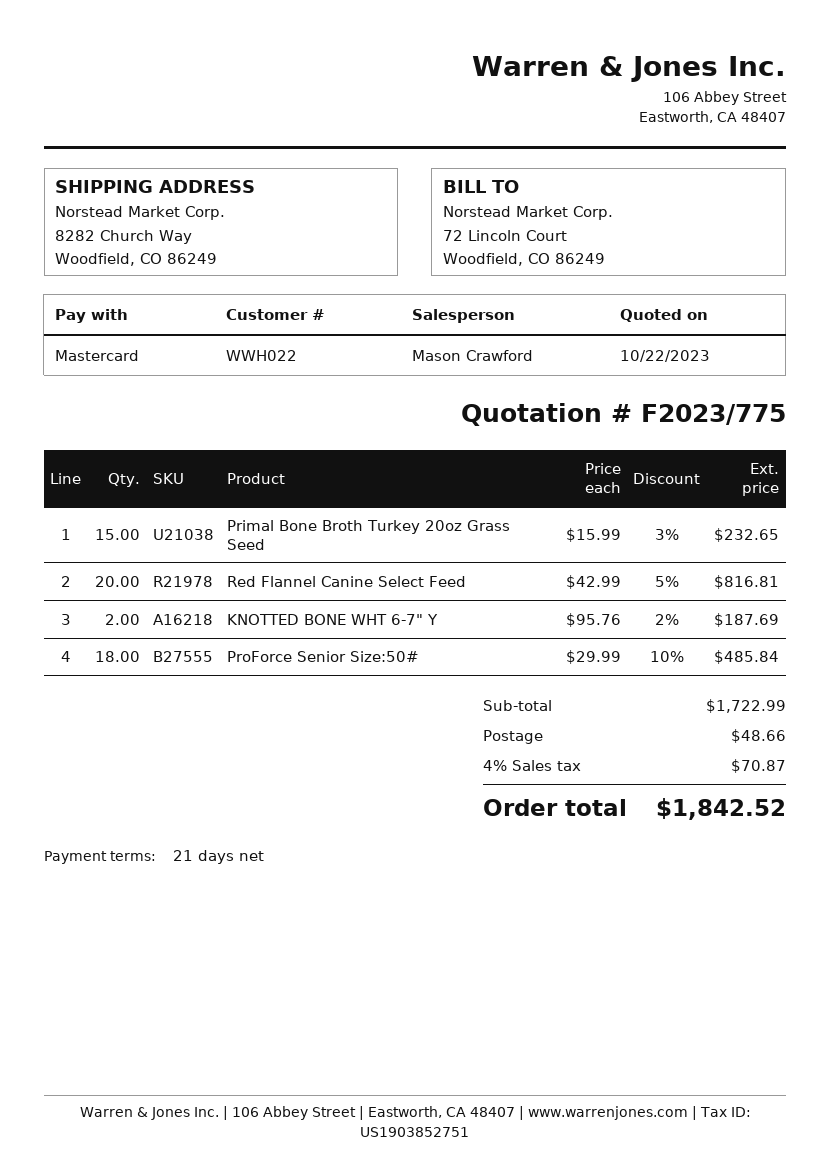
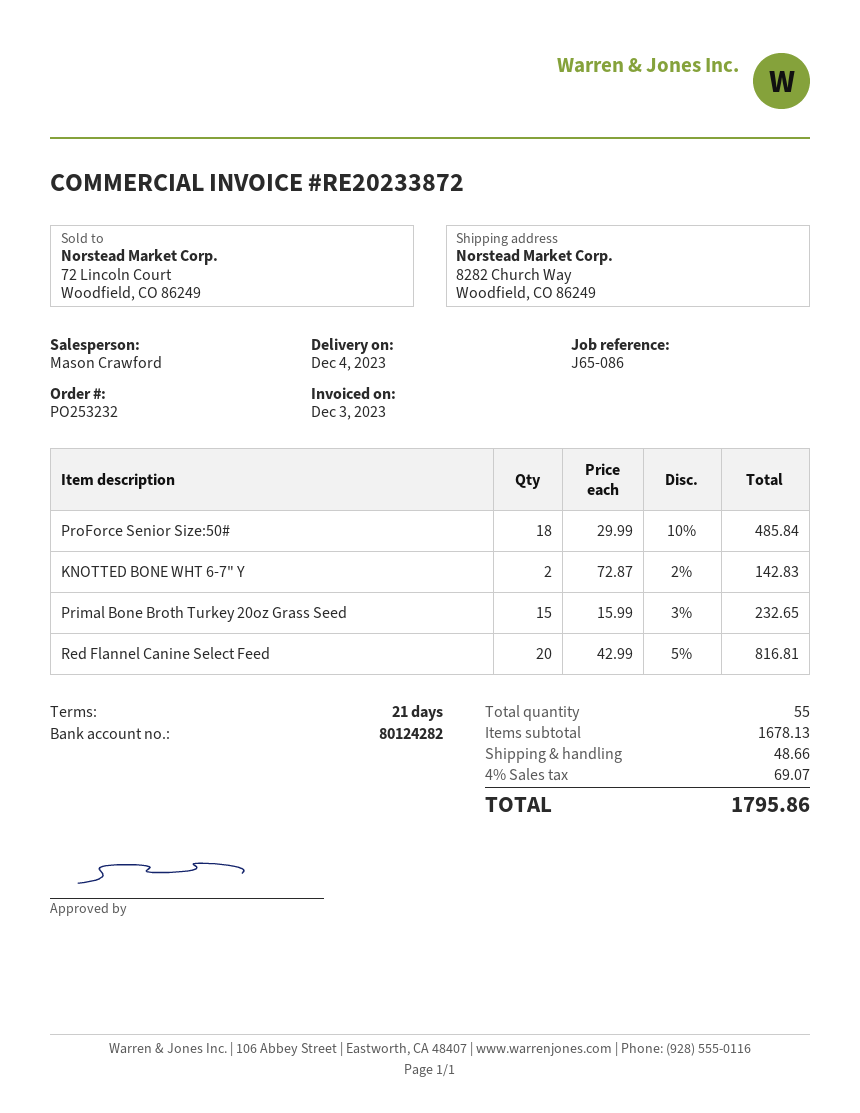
KNOTTED BONE WHT 6-7" Y: 2 x 95.76 - 2% = 187.69 -> 2 x 72.87 - 2% = 142.83
subtotal: 1722.99 -> 1678.13
tax: 4% = 70.87 -> 4% = 69.07
total: 1842.52 -> 1795.86

